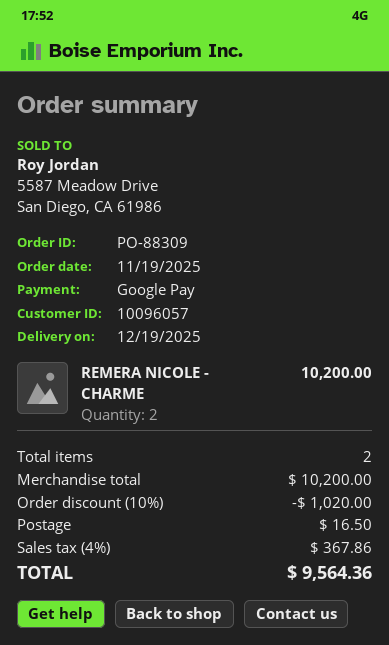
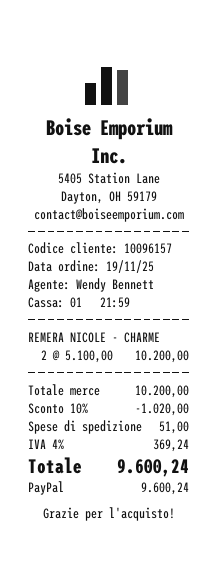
customer number: 10096057 -> 10096157
payment method: Google Pay -> PayPal
shipping: 16.50 -> 51.00
tax: 4% = 367.86 -> 4% = 369.24
total: 9564.36 -> 9600.24

